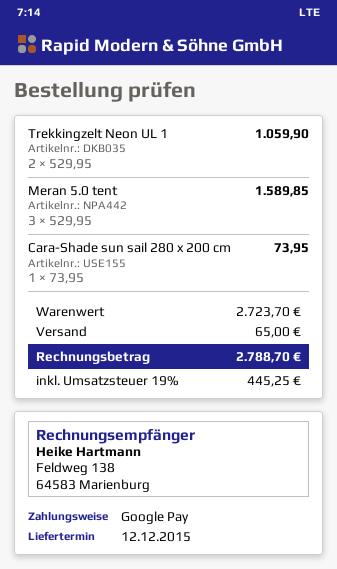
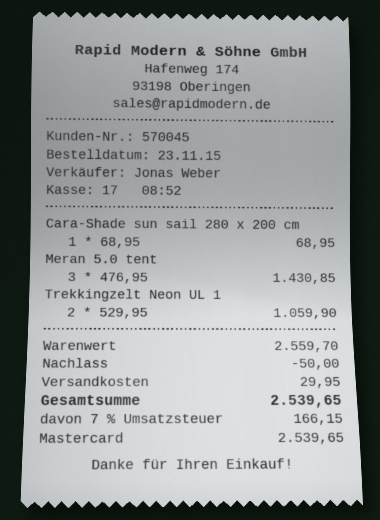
payment method: Google Pay -> Mastercard
Meran 5.0 tent: 3 x 529.95 = 1589.85 -> 3 x 476.95 = 1430.85
Cara-Shade sun sail 280 x 200 cm: 1 x 73.95 = 73.95 -> 1 x 68.95 = 68.95
subtotal: 2723.70 -> 2559.70
discount: none -> 50.00
shipping: 65.00 -> 29.95
tax: 19% = 445.25 -> 7% = 166.15
total: 2788.70 -> 2539.65

